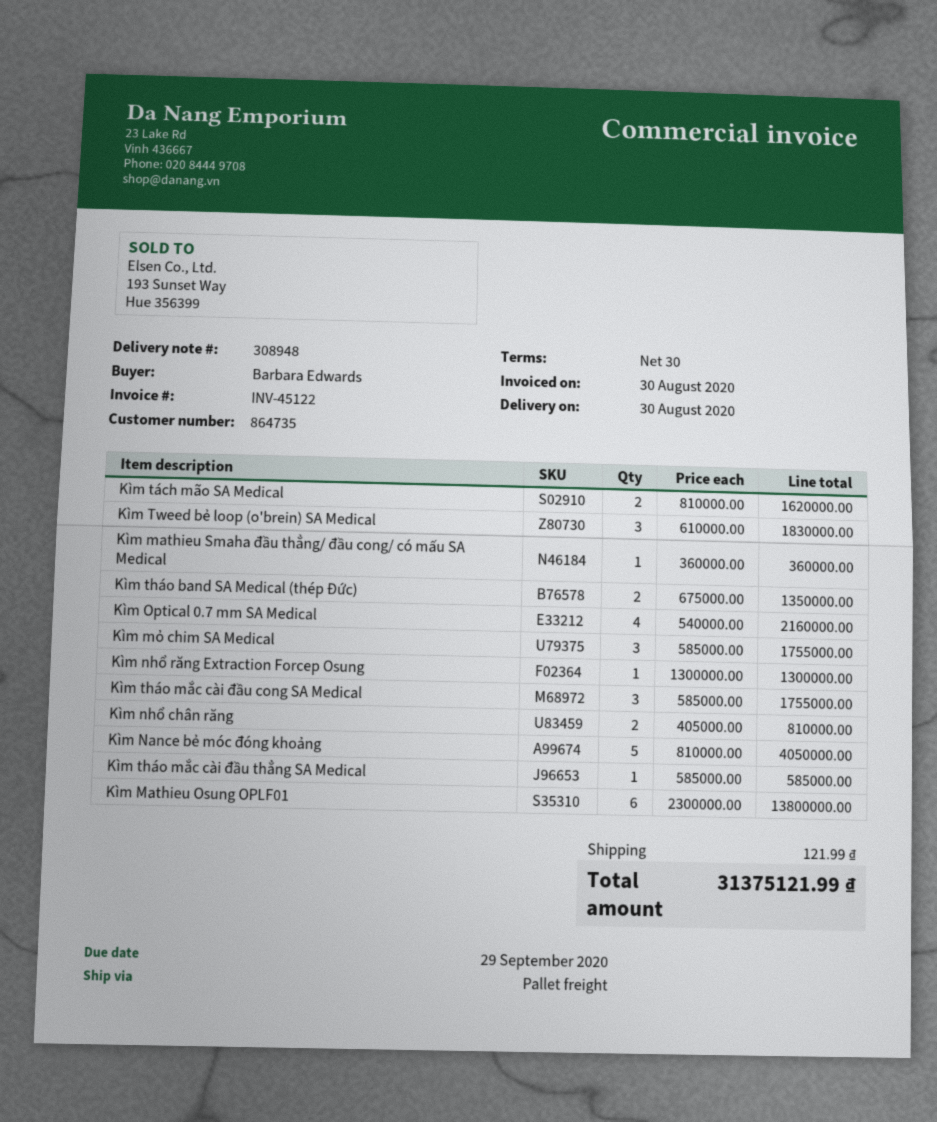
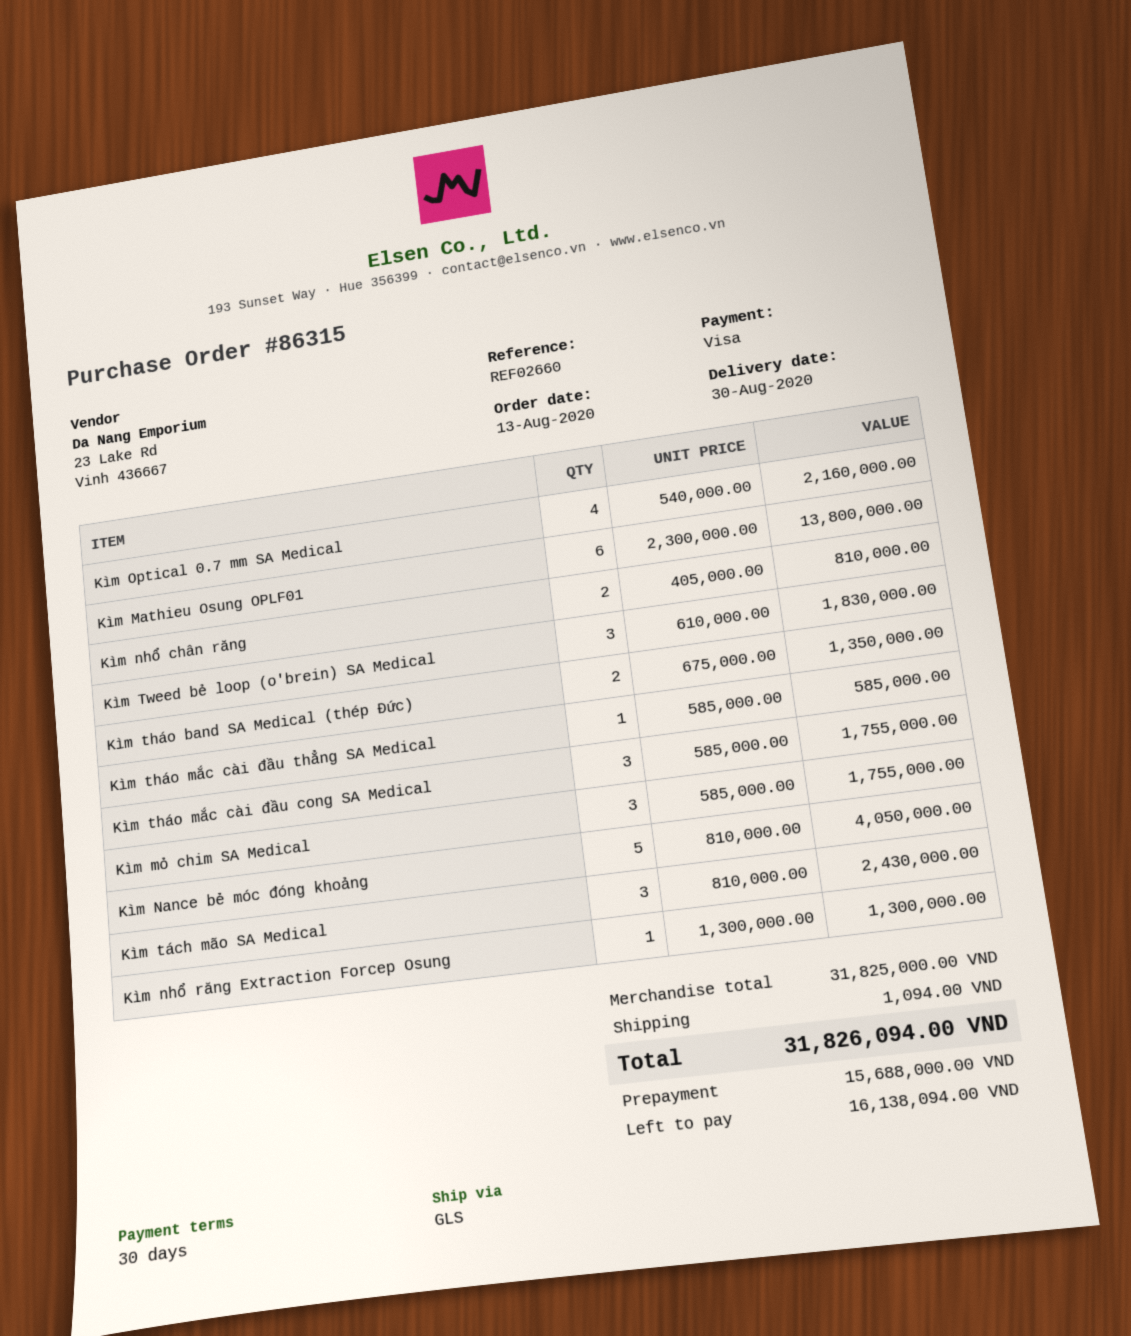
shipping method: pallet freight -> GLS
Kìm tách mão SA Medical: 2 x 810000.00 = 1620000.00 -> 3 x 810000.00 = 2430000.00
Kìm mathieu Smaha đầu thẳng/ đầu cong/ có mấu SA Medical: 1 x 360000.00 = 360000.00 -> none
shipping: 121.99 -> 1094.00
total: 31375121.99 -> 31826094.00

